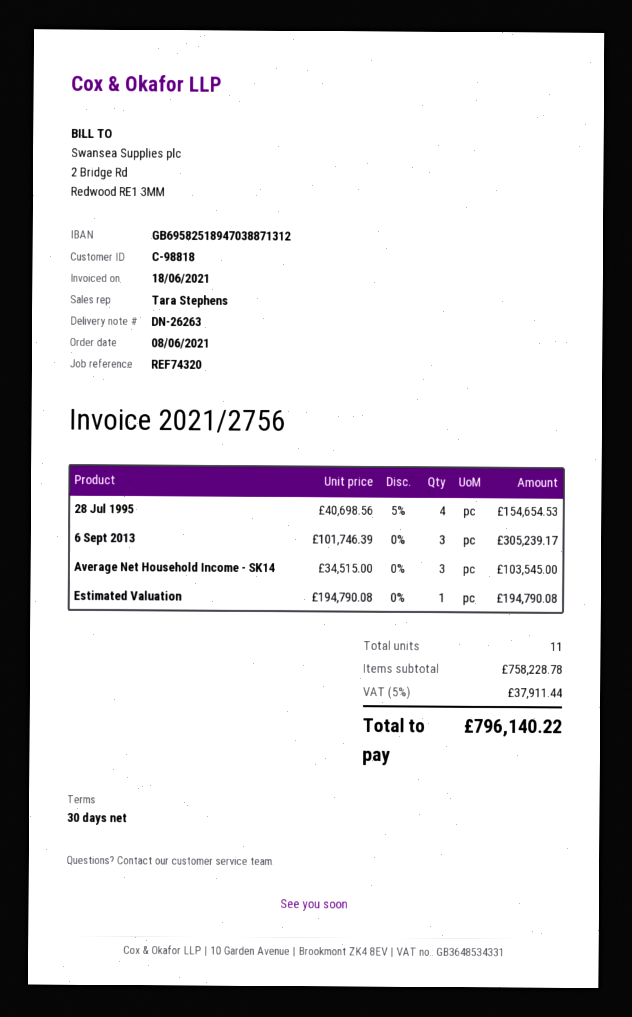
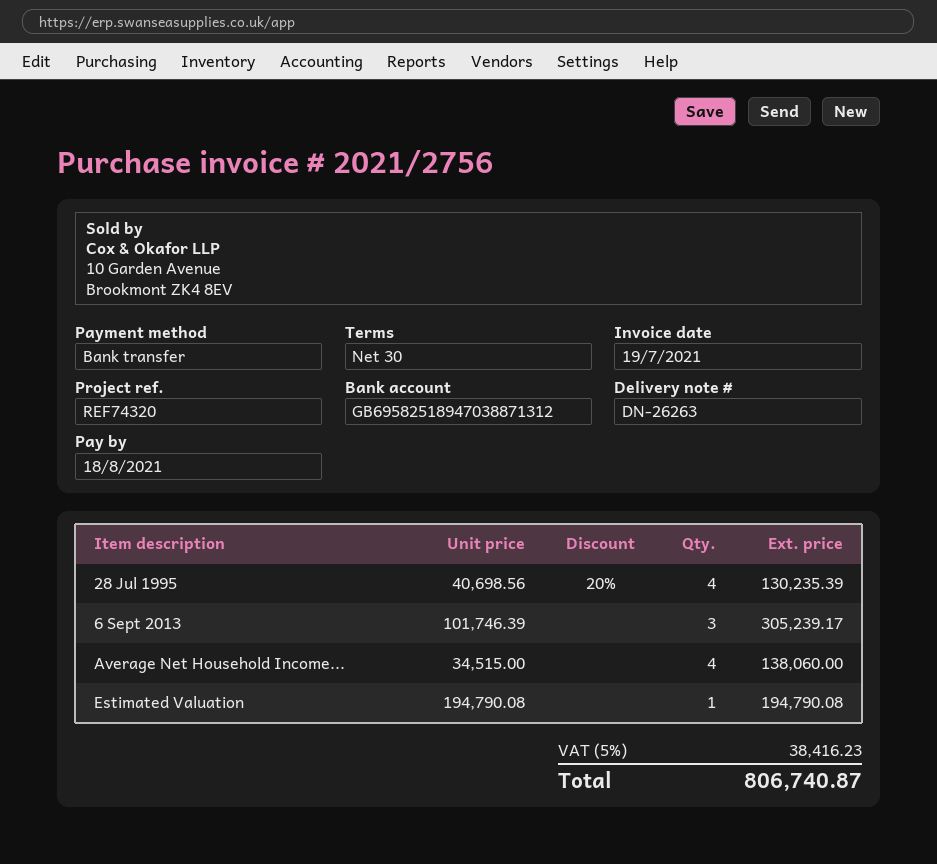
invoice date: 2021-06-18 -> 2021-07-19
28 Jul 1995: 4 x 40698.56 - 5% = 154654.53 -> 4 x 40698.56 - 20% = 130235.39
Average Net Household Income - SK14: 3 x 34515.00 = 103545.00 -> 4 x 34515.00 = 138060.00
tax: 5% = 37911.44 -> 5% = 38416.23
total: 796140.22 -> 806740.87

